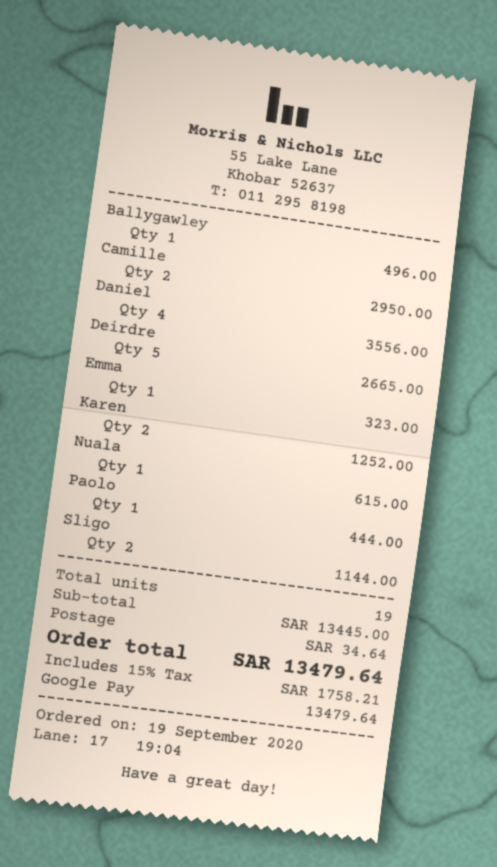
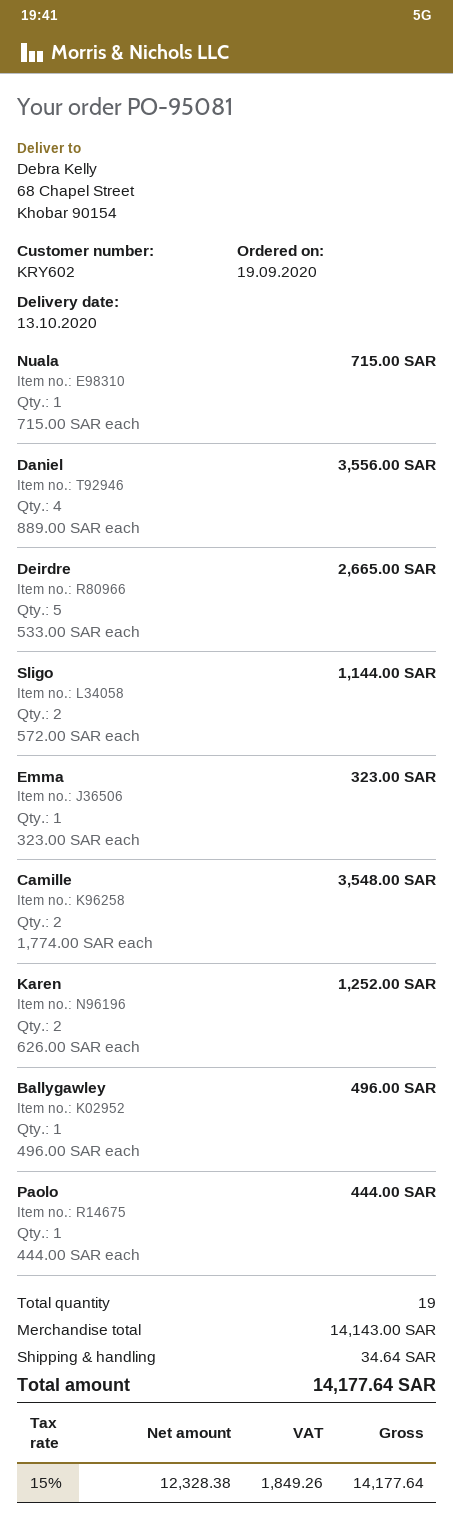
Camille: 2 for 2950.00 -> 2 for 3548.00
Nuala: 1 for 615.00 -> 1 for 715.00
subtotal: 13445.00 -> 14143.00
tax: 15% = 1758.21 -> 15% = 1849.26
total: 13479.64 -> 14177.64

